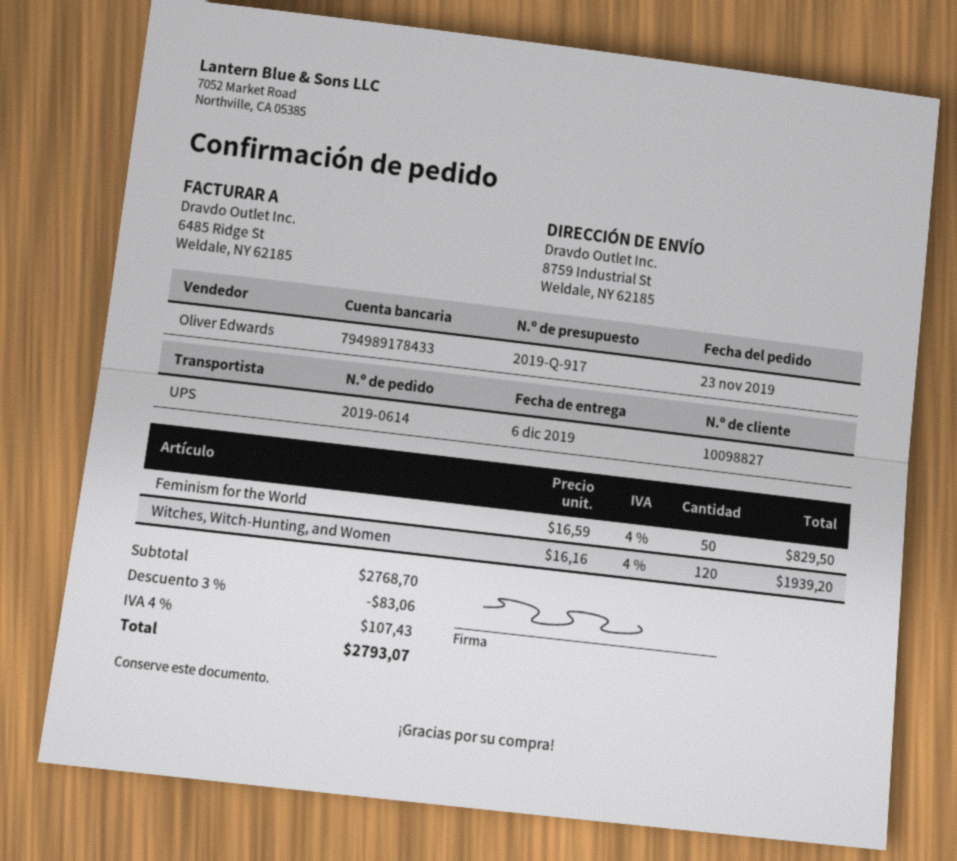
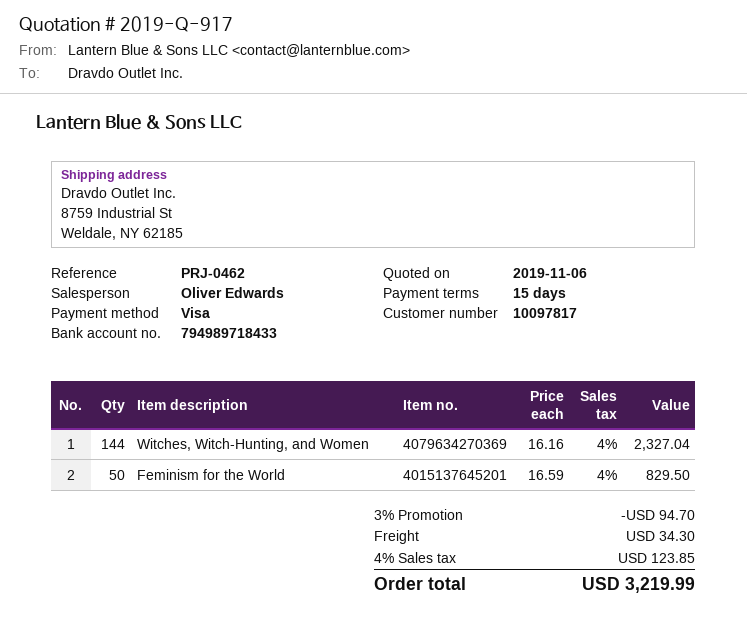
customer number: 10098827 -> 10097817
bank account: 794989178433 -> 794989718433
Witches, Witch-Hunting, and Women: 120 x 16.16 = 1939.20 -> 144 x 16.16 = 2327.04
discount: 3% = 83.06 -> 3% = 94.70
shipping: none -> 34.30
tax: 4% = 107.43 -> 4% = 123.85
total: 2793.07 -> 3219.99

